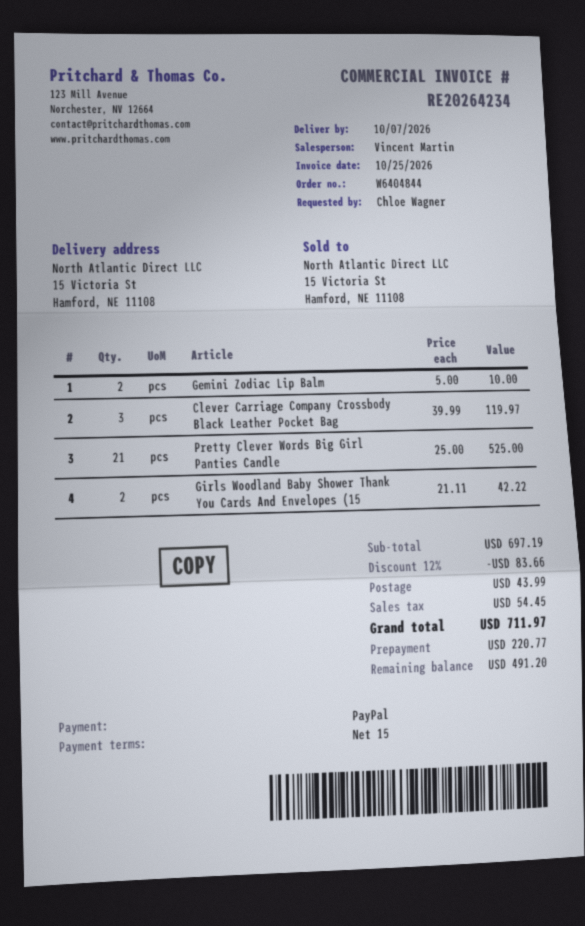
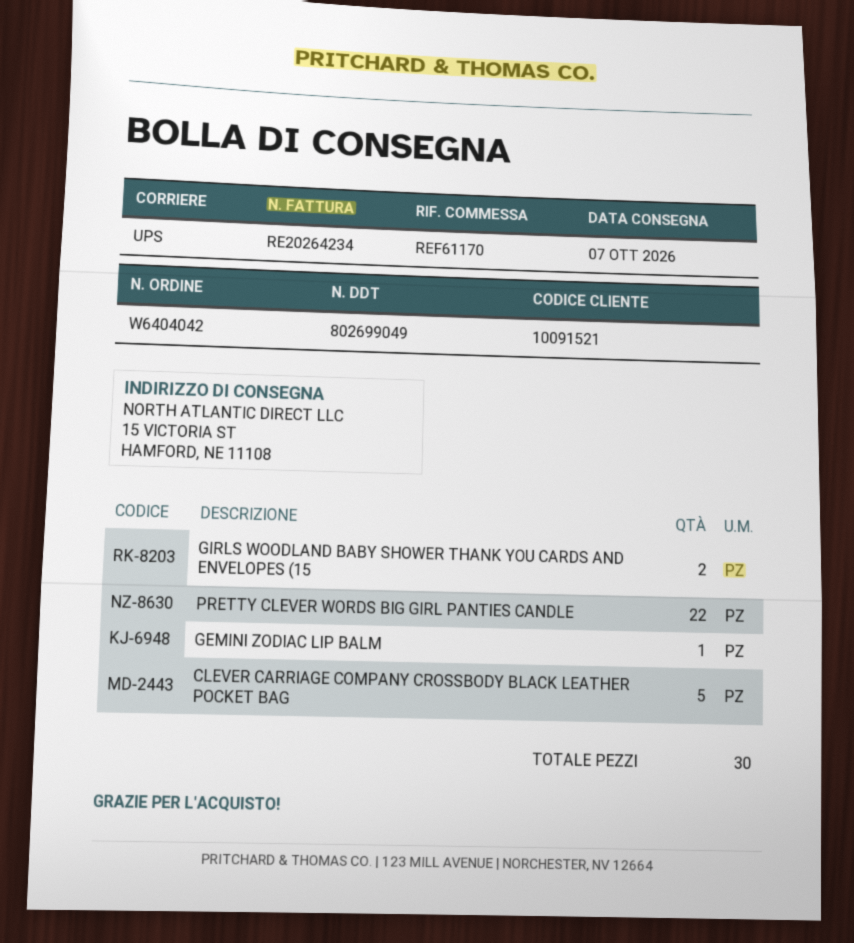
order number: W6404844 -> W6404042
Gemini Zodiac Lip Balm: 2 -> 1
Clever Carriage Company Crossbody Black Leather Pocket Bag: 3 -> 5
Pretty Clever Words Big Girl Panties Candle: 21 -> 22

